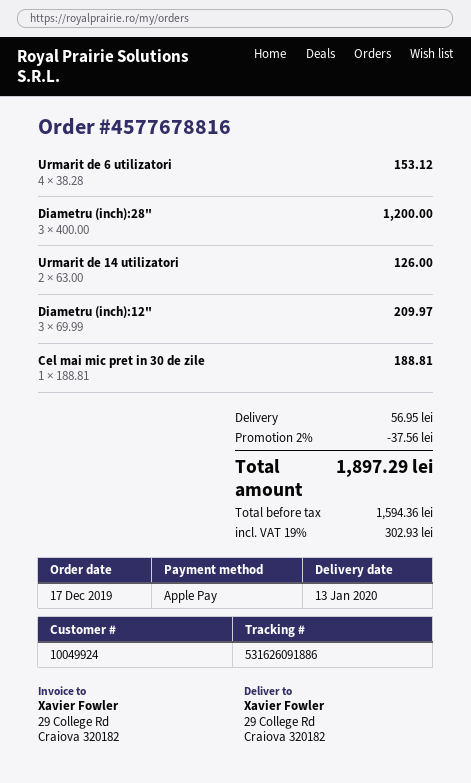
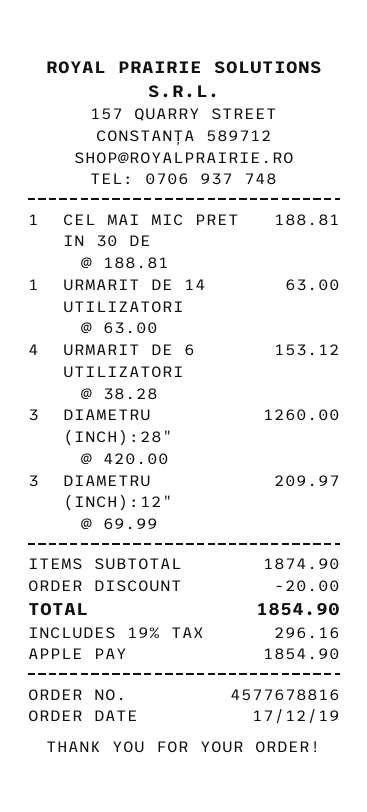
Diametru (inch):28": 3 x 400.00 = 1200.00 -> 3 x 420.00 = 1260.00
Urmarit de 14 utilizatori: 2 x 63.00 = 126.00 -> 1 x 63.00 = 63.00
discount: 37.56 -> 20.00
shipping: 56.95 -> none
tax: 19% = 302.93 -> 19% = 296.16
total: 1897.29 -> 1854.90

